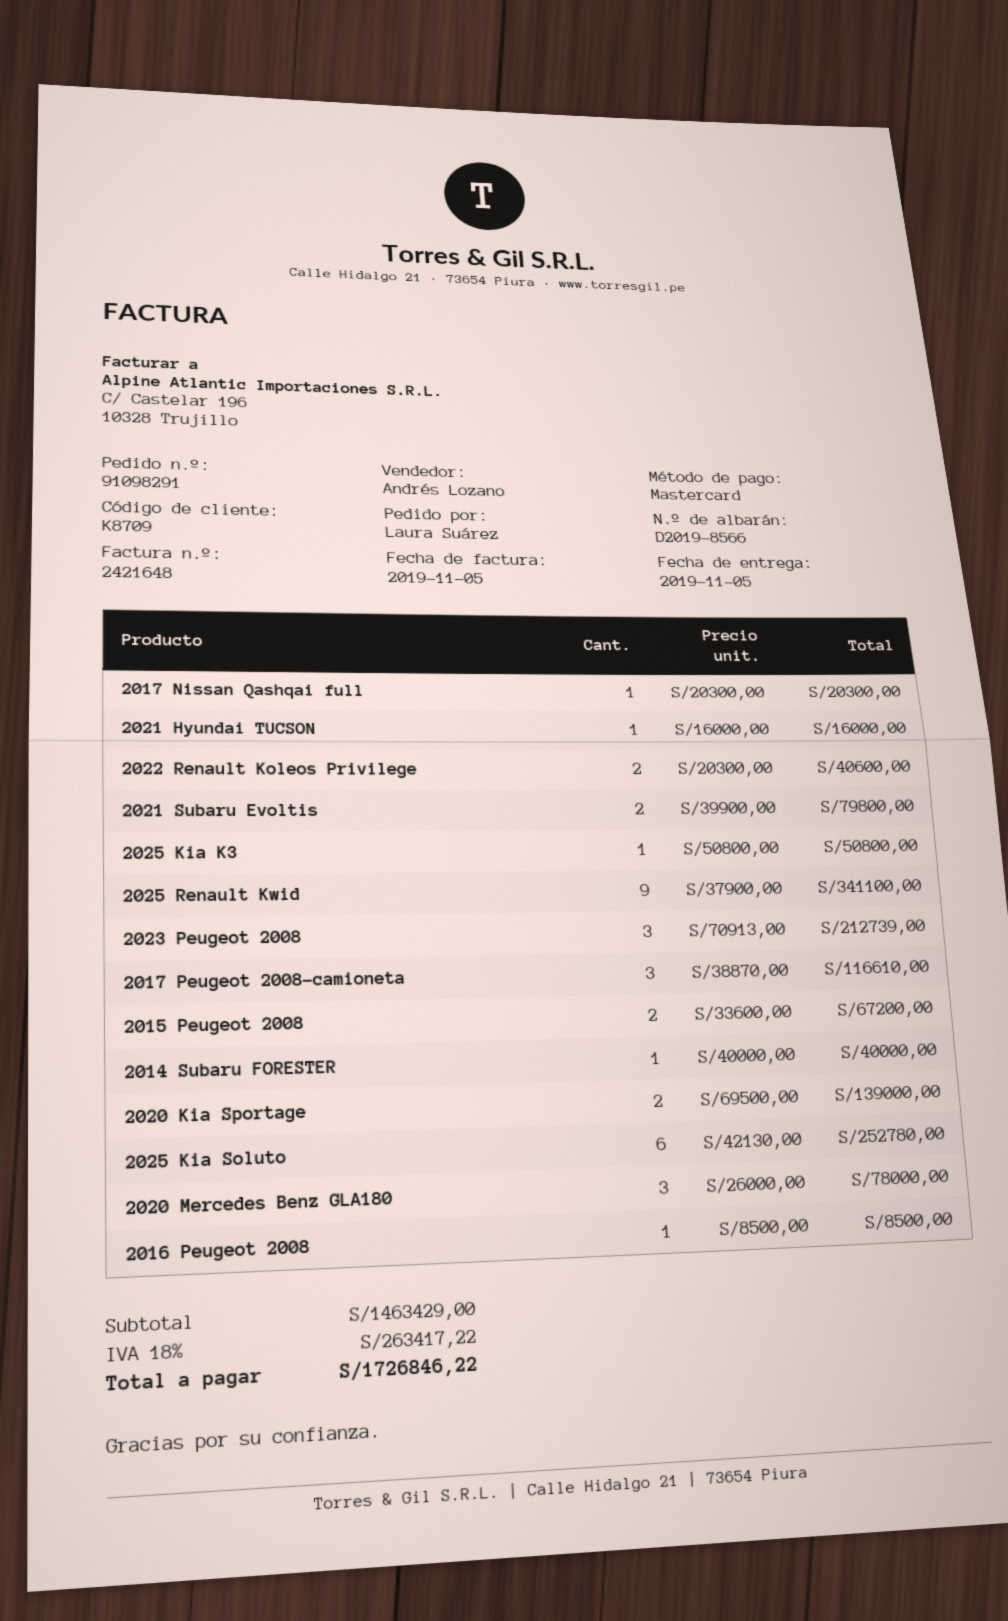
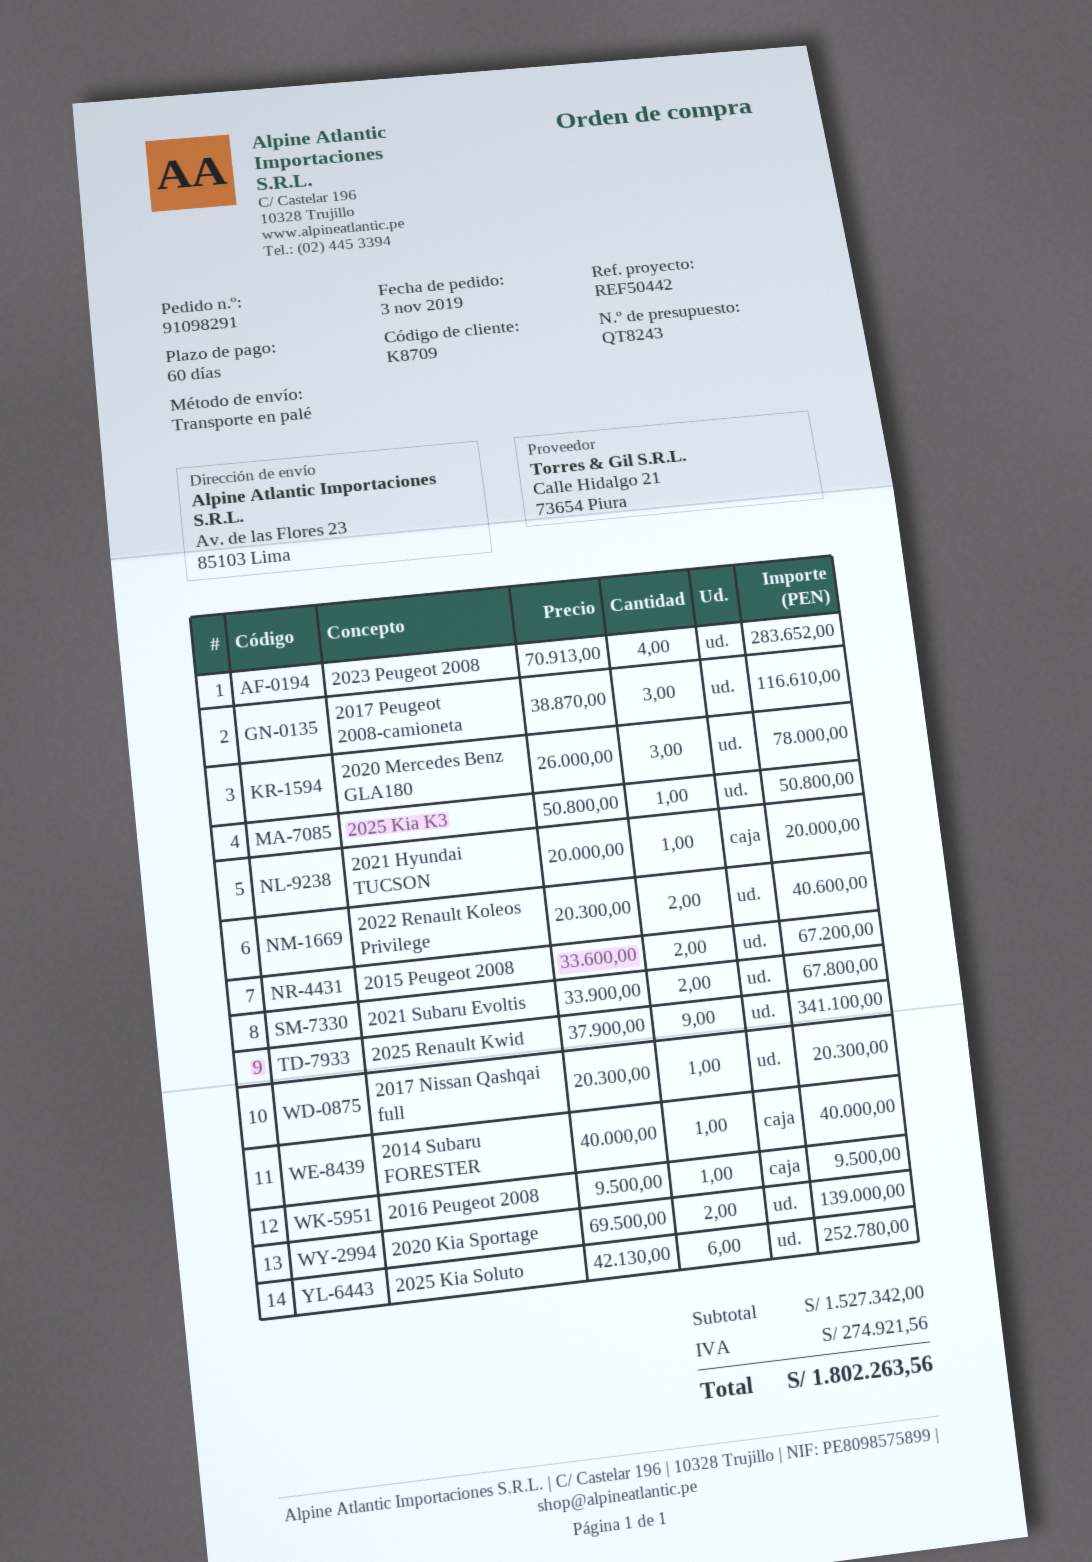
2021 Hyundai TUCSON: 1 x 16000.00 = 16000.00 -> 1 x 20000.00 = 20000.00
2021 Subaru Evoltis: 2 x 39900.00 = 79800.00 -> 2 x 33900.00 = 67800.00
2023 Peugeot 2008: 3 x 70913.00 = 212739.00 -> 4 x 70913.00 = 283652.00
2016 Peugeot 2008: 1 x 8500.00 = 8500.00 -> 1 x 9500.00 = 9500.00
subtotal: 1463429.00 -> 1527342.00
tax: 263417.22 -> 274921.56
total: 1726846.22 -> 1802263.56

